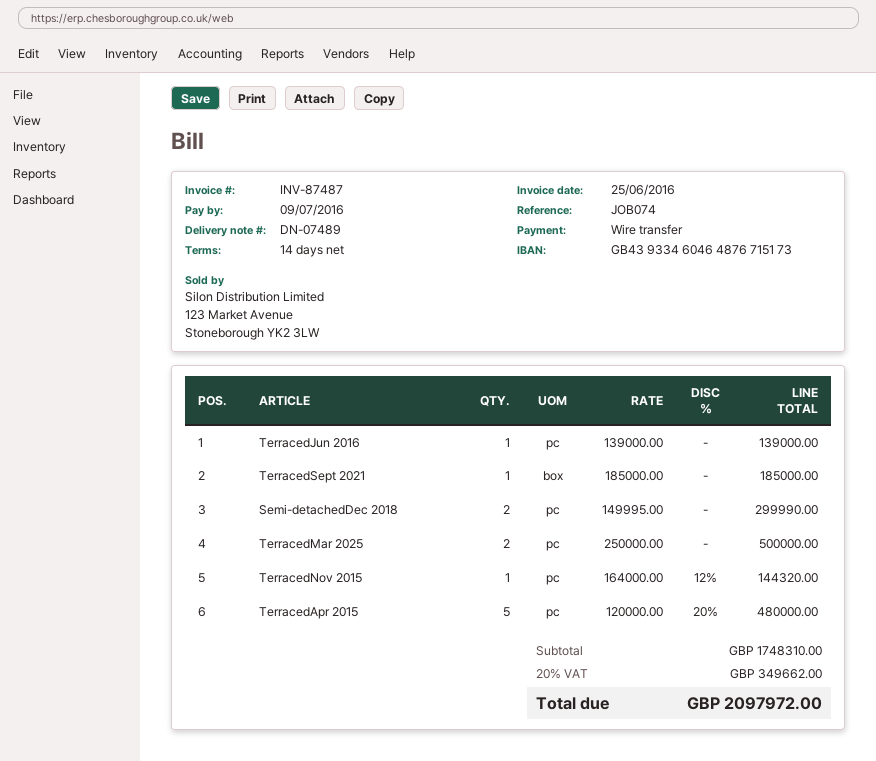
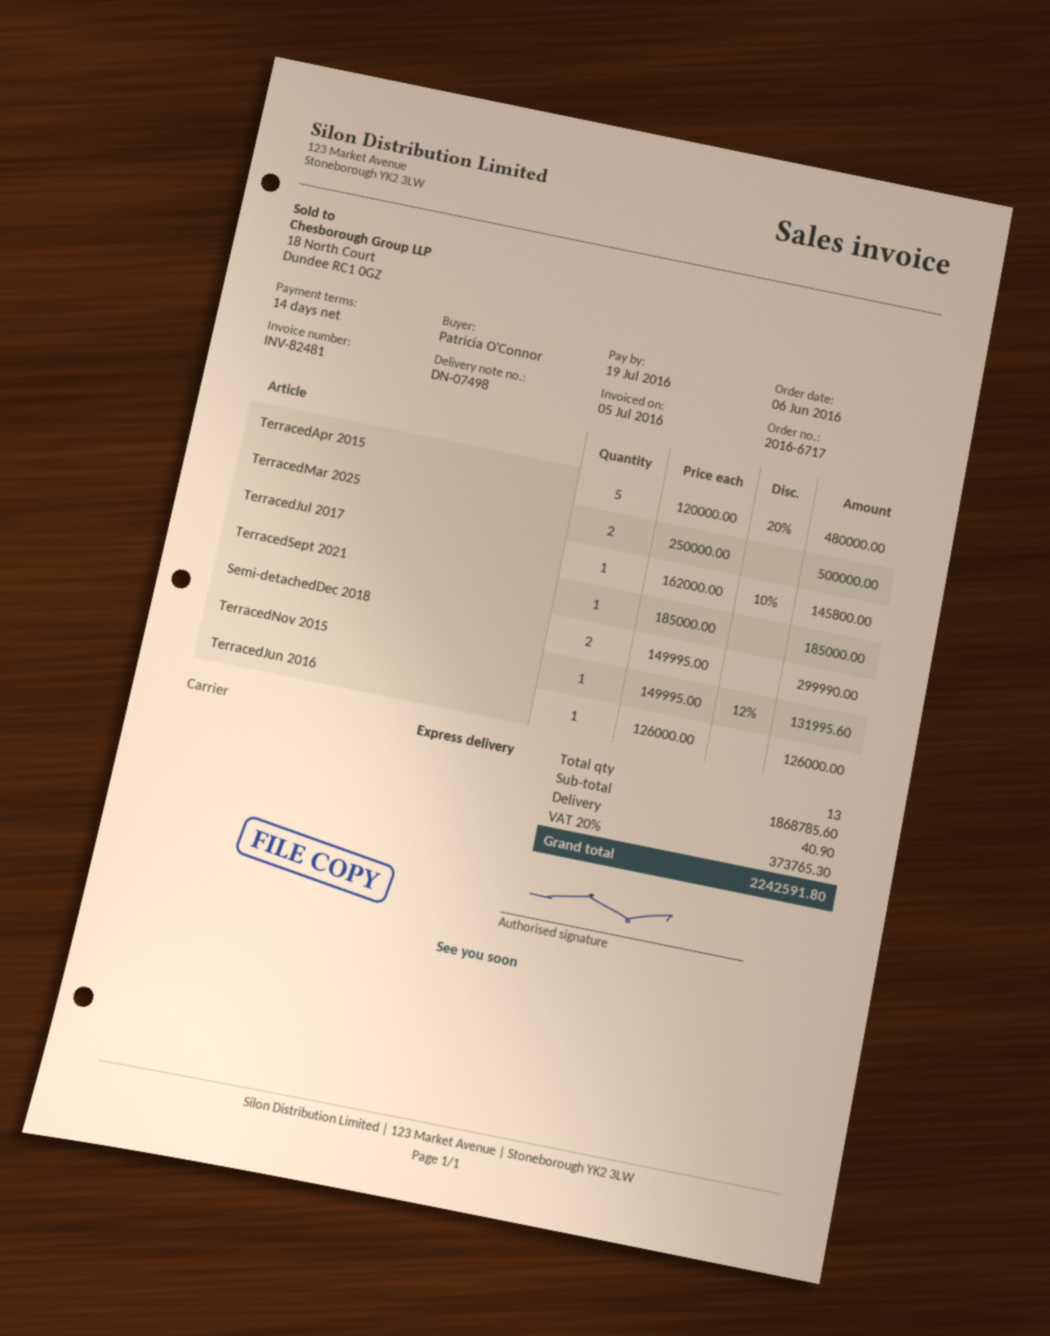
delivery note number: DN-07489 -> DN-07498
invoice number: INV-87487 -> INV-82481
invoice date: 2016-06-25 -> 2016-07-05
due date: 2016-07-09 -> 2016-07-19
TerracedJun 2016: 1 x 139000.00 = 139000.00 -> 1 x 126000.00 = 126000.00
TerracedNov 2015: 1 x 164000.00 - 12% = 144320.00 -> 1 x 149995.00 - 12% = 131995.60
TerracedJul 2017: none -> 1 x 162000.00 - 10% = 145800.00
subtotal: 1748310.00 -> 1868785.60
shipping: none -> 40.90
tax: 20% = 349662.00 -> 20% = 373765.30
total: 2097972.00 -> 2242591.80

